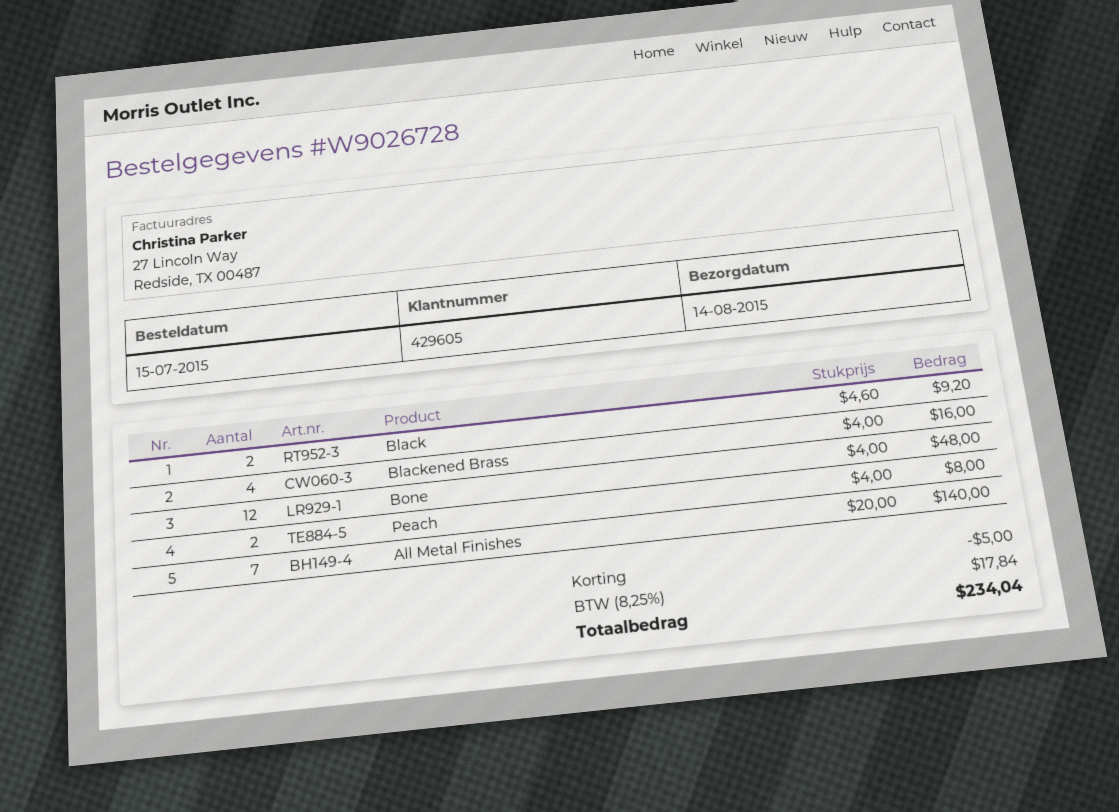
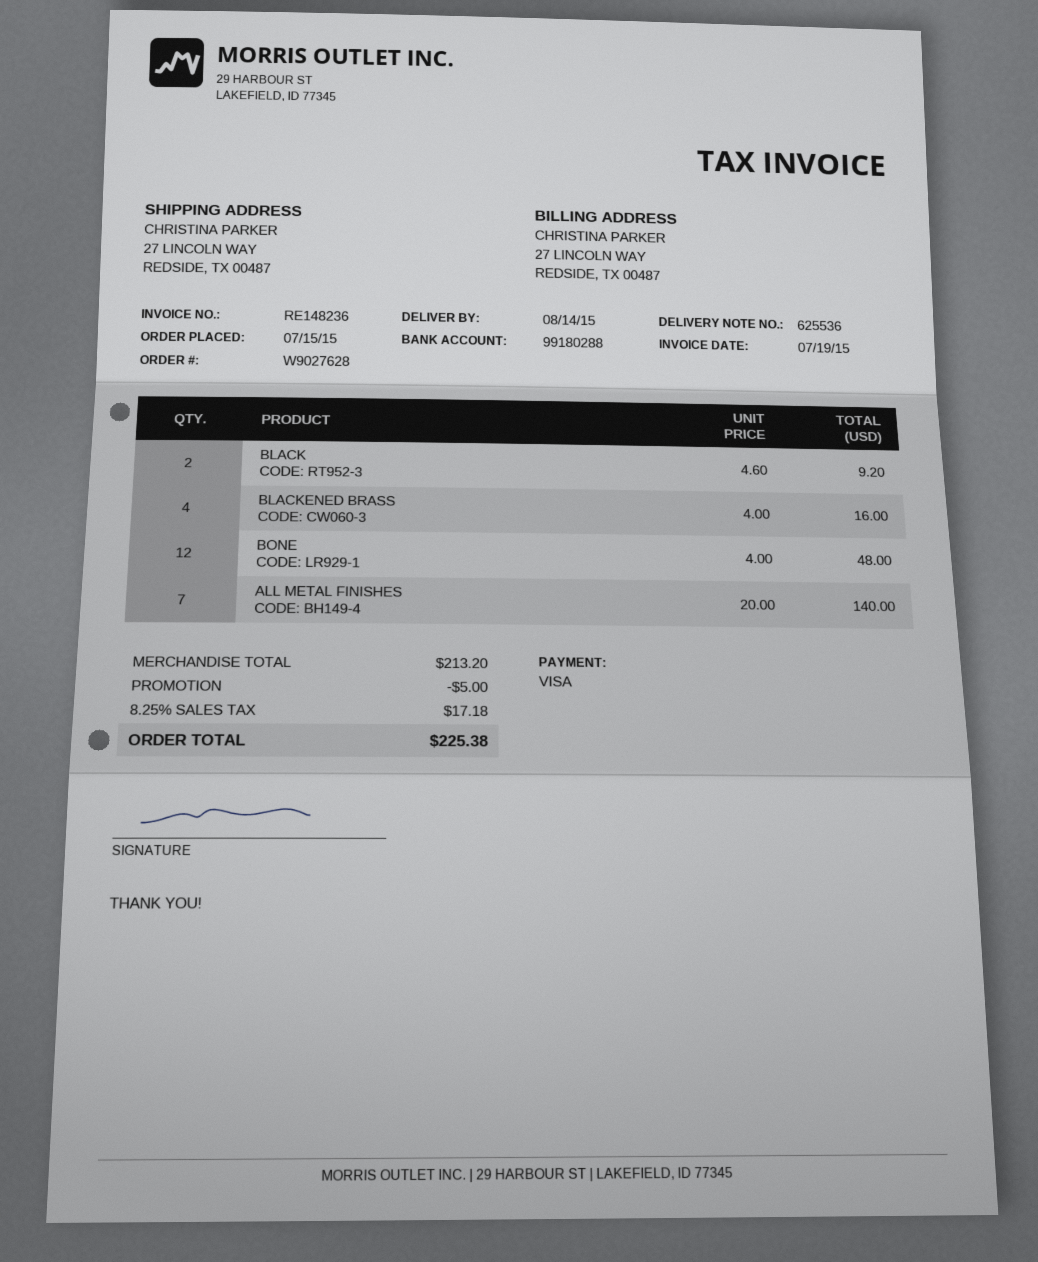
order number: W9026728 -> W9027628
Peach: 2 x 4.00 = 8.00 -> none
tax: 8.25% = 17.84 -> 8.25% = 17.18
total: 234.04 -> 225.38

